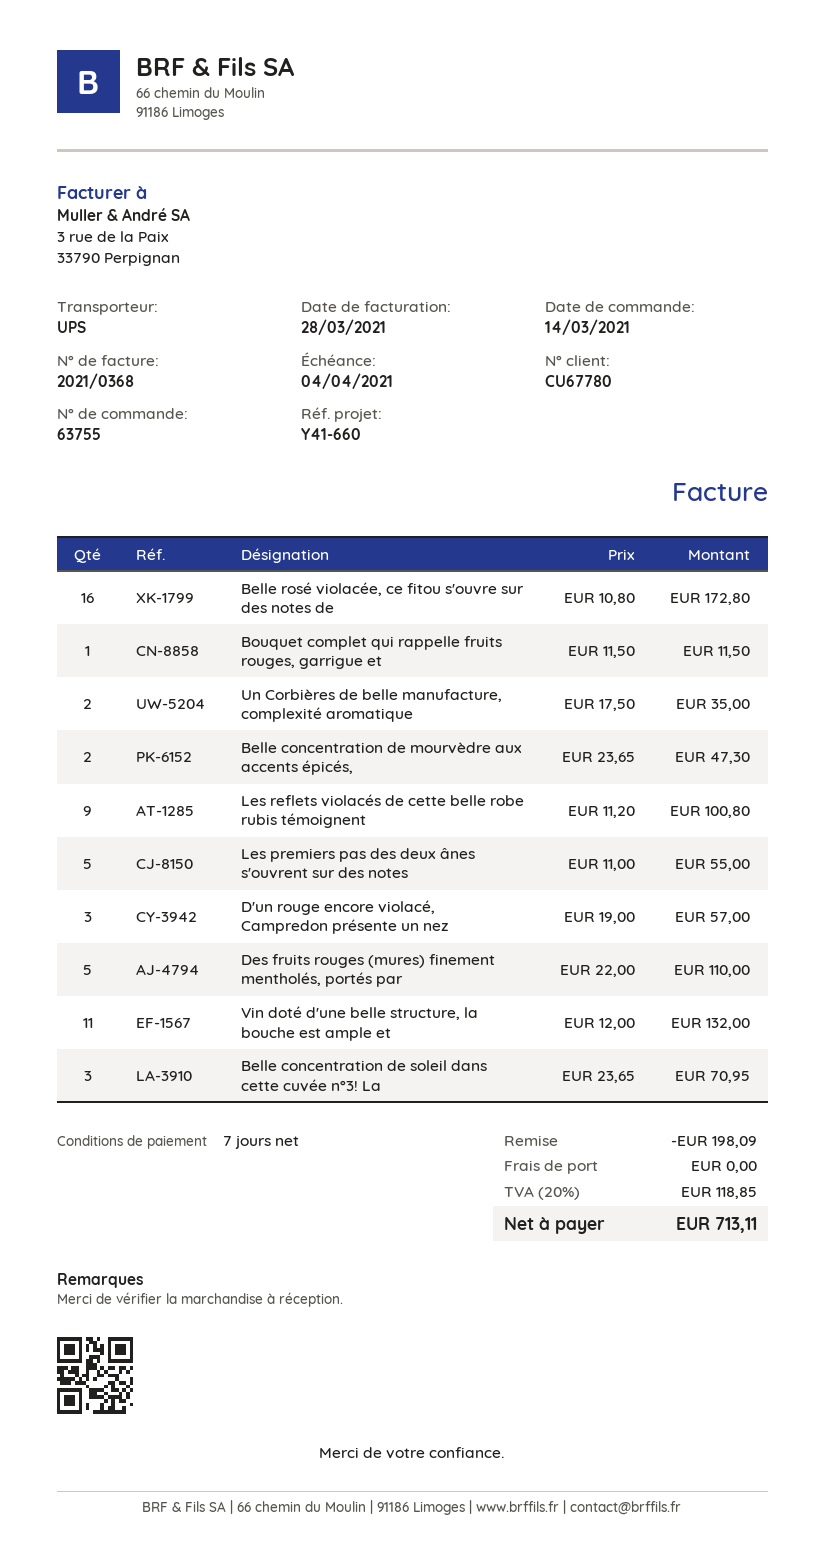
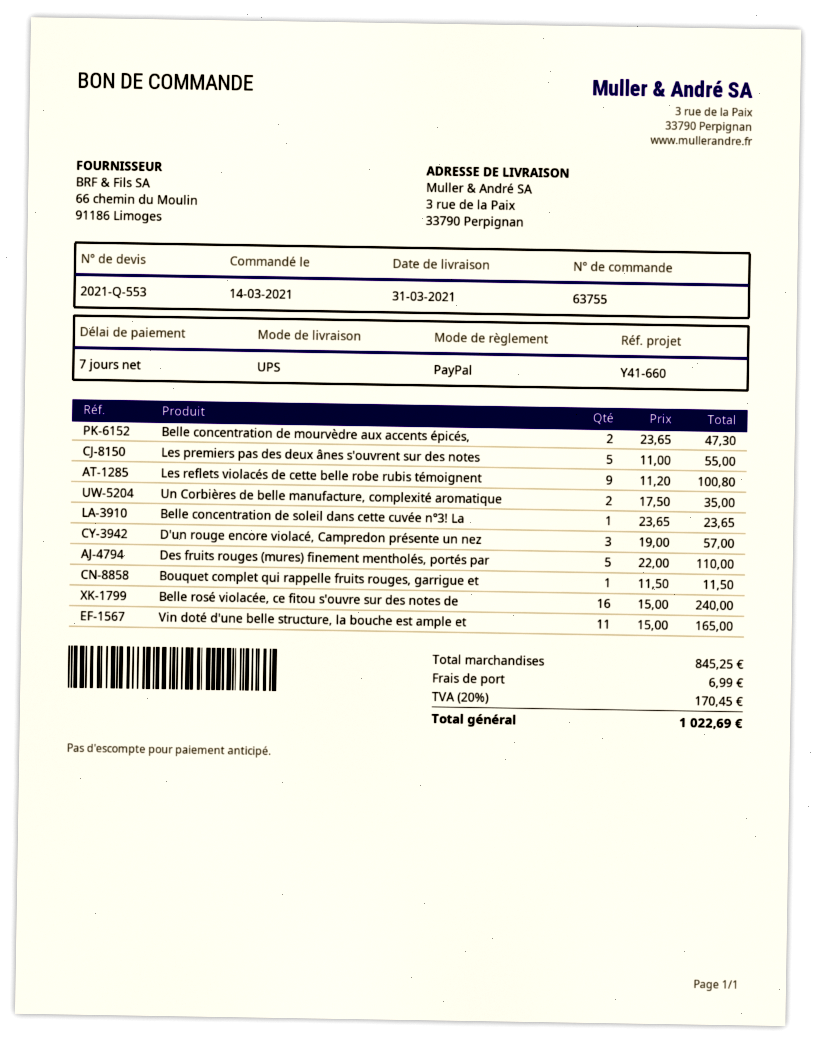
Belle rosé violacée, ce fitou s'ouvre sur des notes de: 16 x 10.80 = 172.80 -> 16 x 15.00 = 240.00
Vin doté d'une belle structure, la bouche est ample et: 11 x 12.00 = 132.00 -> 11 x 15.00 = 165.00
Belle concentration de soleil dans cette cuvée n°3! La: 3 x 23.65 = 70.95 -> 1 x 23.65 = 23.65
discount: 198.09 -> none
shipping: 0.00 -> 6.99
tax: 20% = 118.85 -> 20% = 170.45
total: 713.11 -> 1022.69

